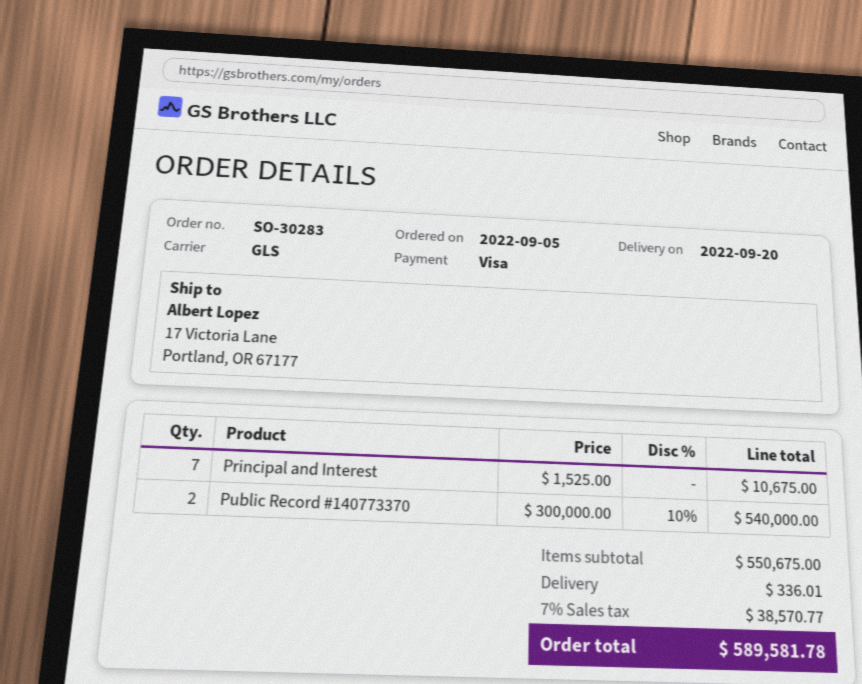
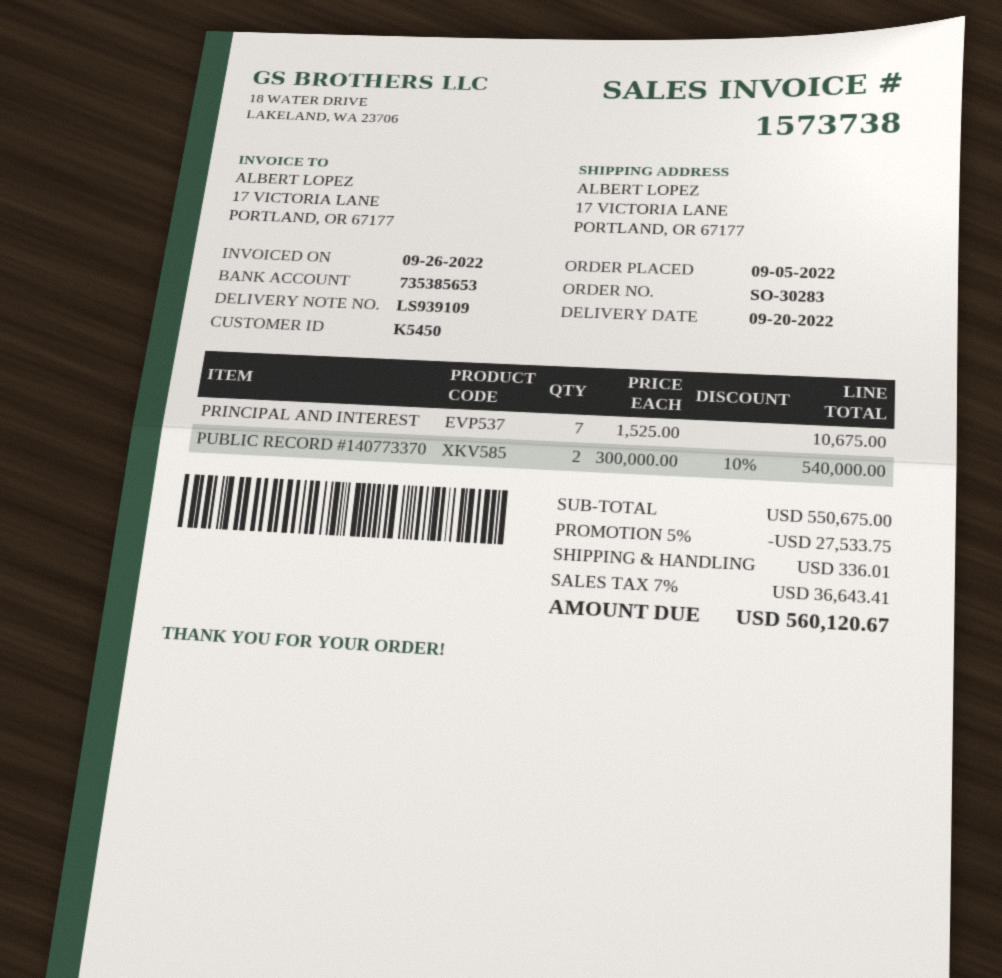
discount: none -> 5% = 27533.75
tax: 7% = 38570.77 -> 7% = 36643.41
total: 589581.78 -> 560120.67

